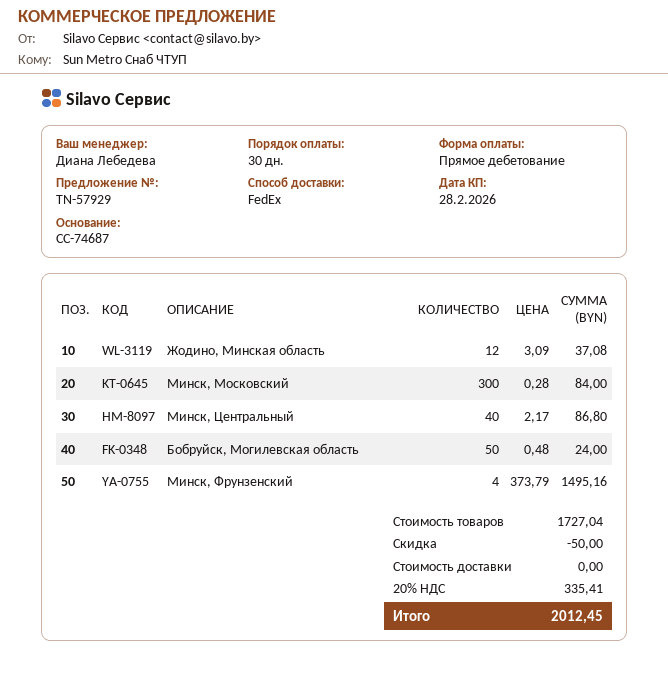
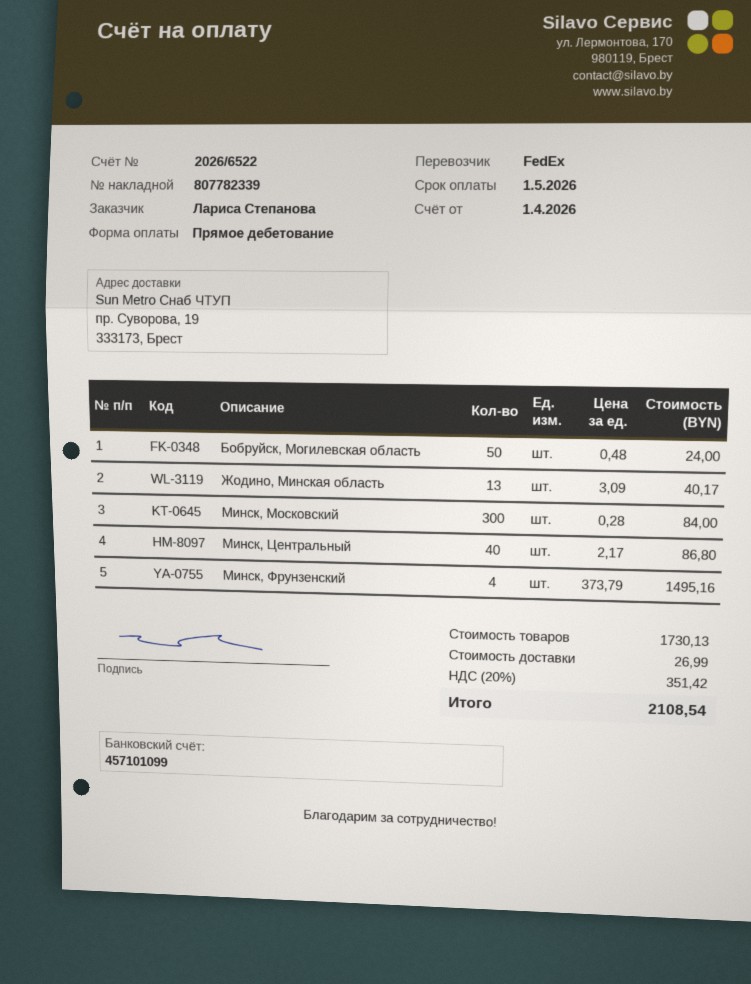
Жодино, Минская область: 12 x 3.09 = 37.08 -> 13 x 3.09 = 40.17
subtotal: 1727.04 -> 1730.13
discount: 50.00 -> none
shipping: 0.00 -> 26.99
tax: 20% = 335.41 -> 20% = 351.42
total: 2012.45 -> 2108.54

